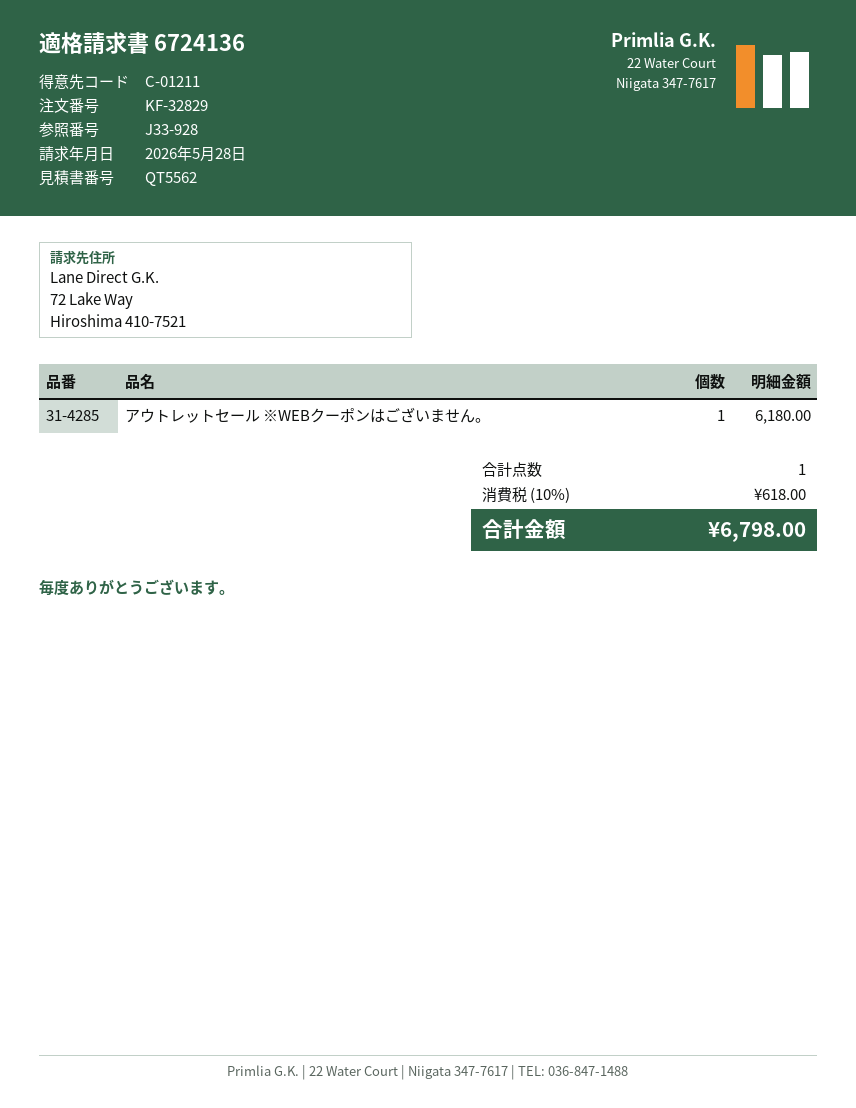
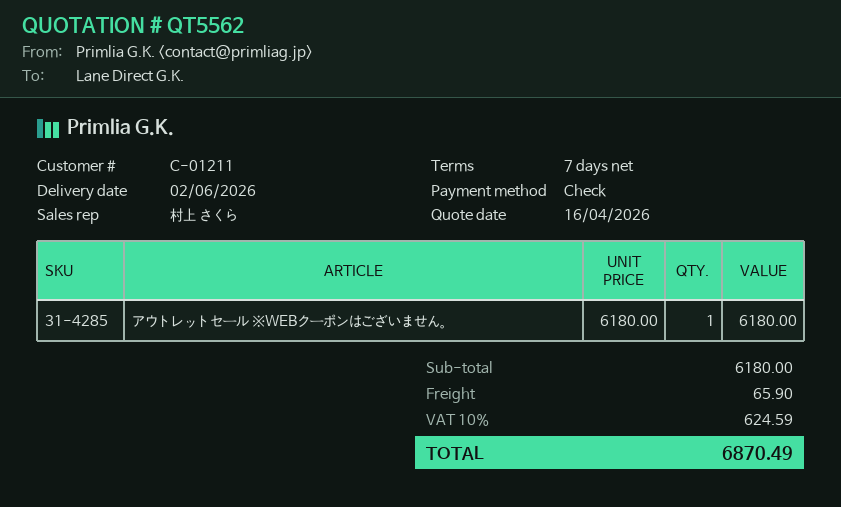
shipping: none -> 65.90
tax: 10% = 618.00 -> 10% = 624.59
total: 6798.00 -> 6870.49

